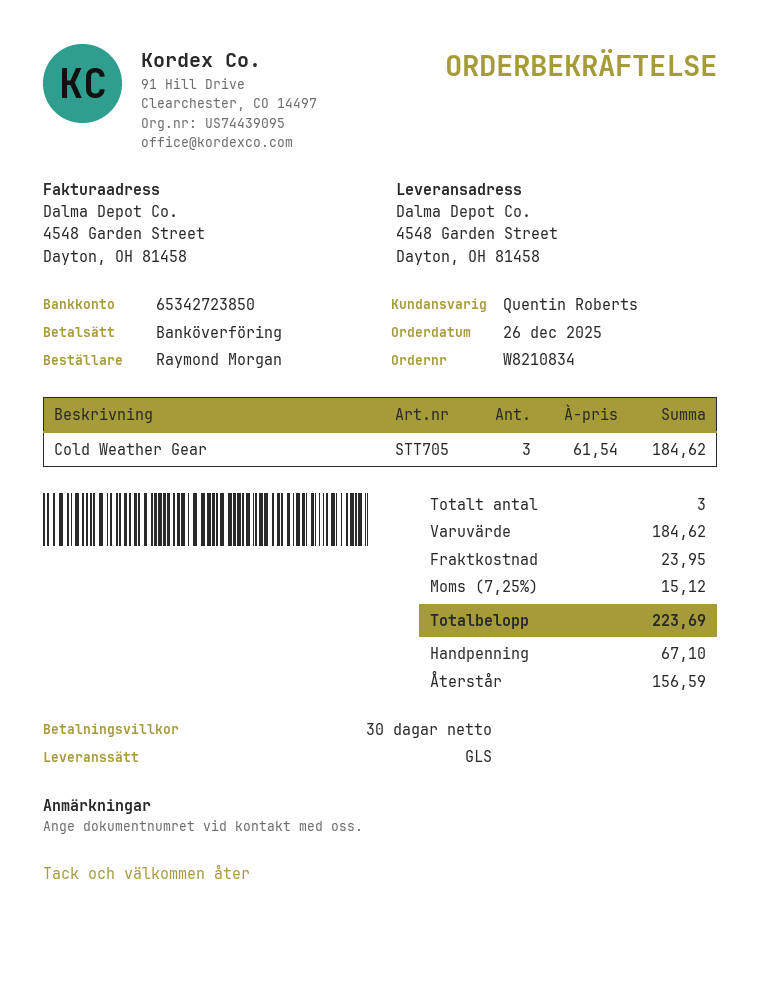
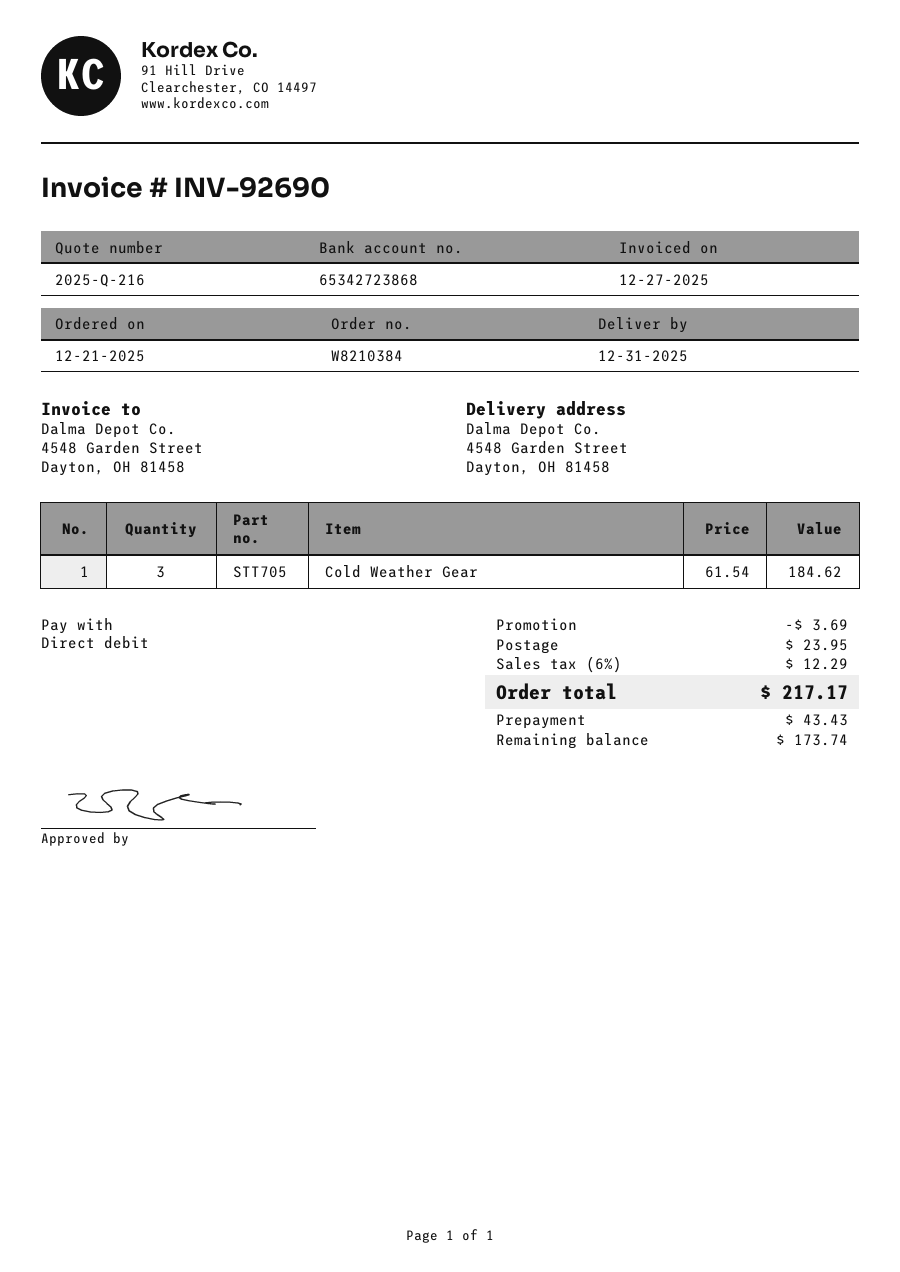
order number: W8210834 -> W8210384
order date: 2025-12-26 -> 2025-12-21
payment method: bank transfer -> direct debit
bank account: 65342723850 -> 65342723868
discount: none -> 3.69
tax: 7.25% = 15.12 -> 6% = 12.29
total: 223.69 -> 217.17
deposit: 67.10 -> 43.43
balance: 156.59 -> 173.74

